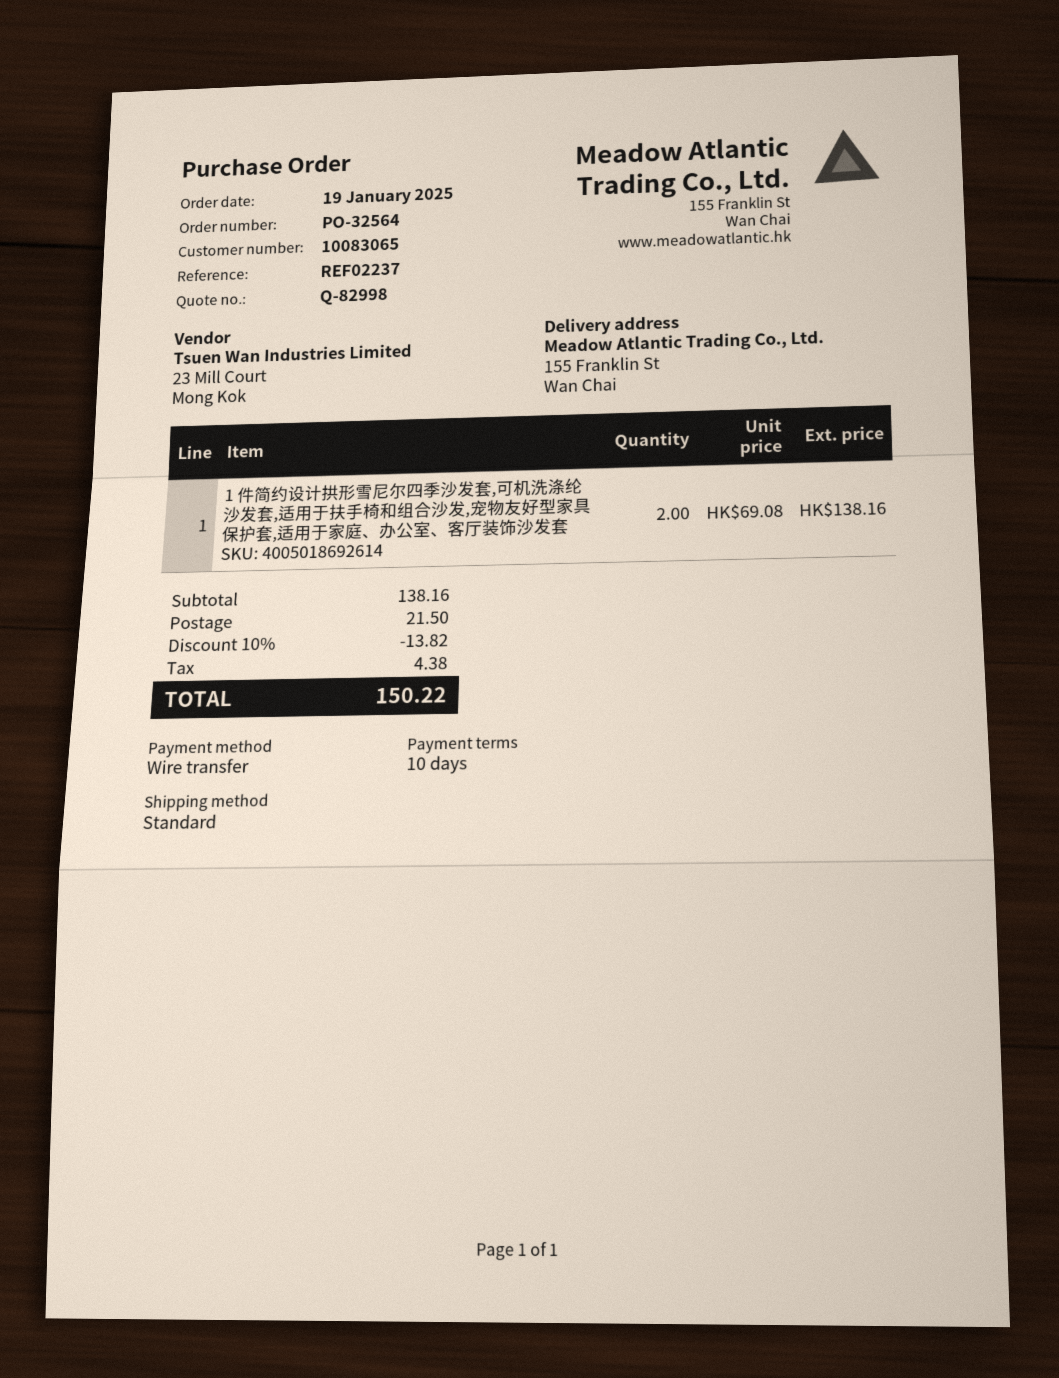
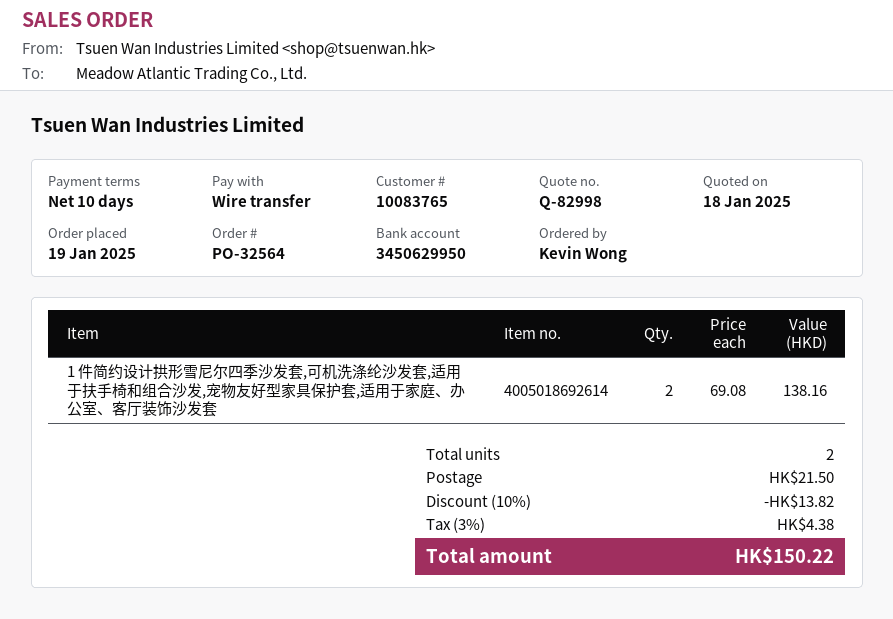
customer number: 10083065 -> 10083765

